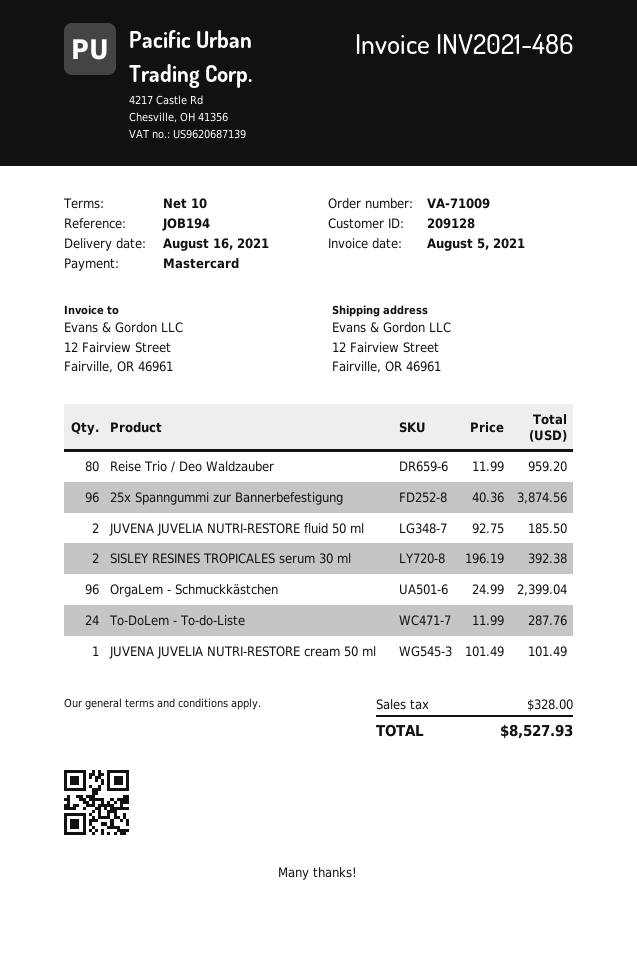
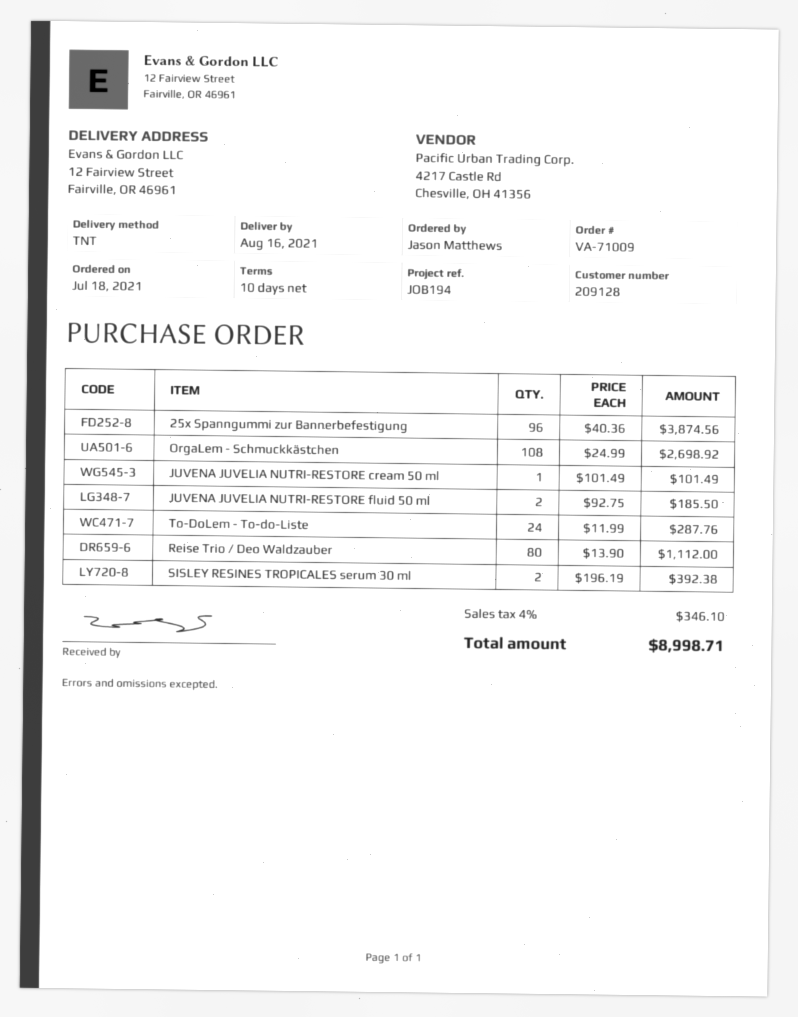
Reise Trio / Deo Waldzauber: 80 x 11.99 = 959.20 -> 80 x 13.90 = 1112.00
OrgaLem - Schmuckkästchen: 96 x 24.99 = 2399.04 -> 108 x 24.99 = 2698.92
tax: 328.00 -> 346.10
total: 8527.93 -> 8998.71

